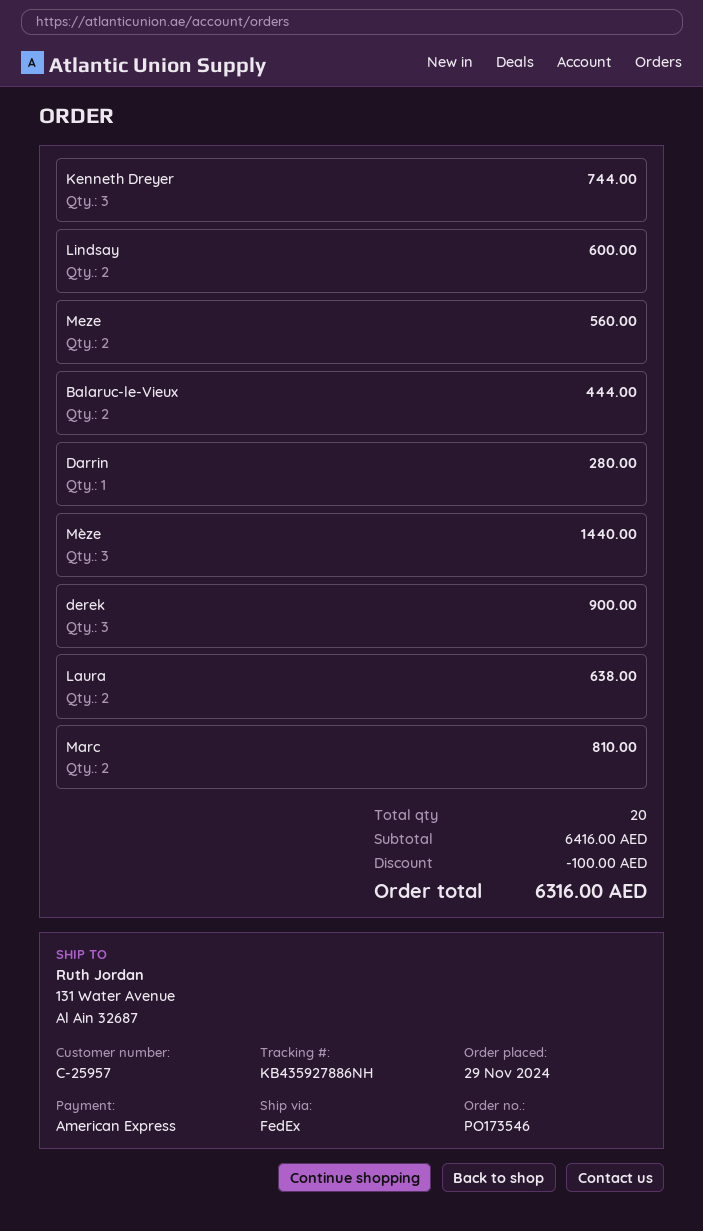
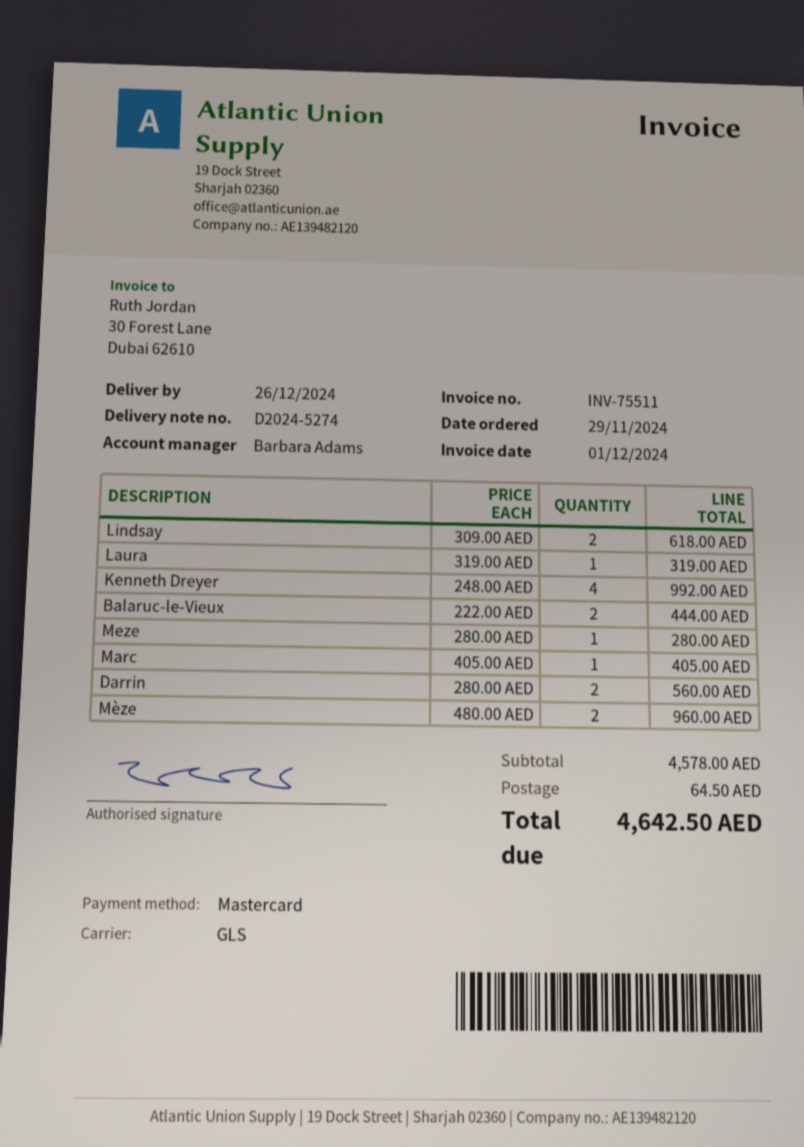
payment method: American Express -> Mastercard
shipping method: FedEx -> GLS
Kenneth Dreyer: 3 for 744.00 -> 4 for 992.00
Lindsay: 2 for 600.00 -> 2 for 618.00
Meze: 2 for 560.00 -> 1 for 280.00
Darrin: 1 for 280.00 -> 2 for 560.00
Mèze: 3 for 1440.00 -> 2 for 960.00
derek: 3 for 900.00 -> none
Laura: 2 for 638.00 -> 1 for 319.00
Marc: 2 for 810.00 -> 1 for 405.00
subtotal: 6416.00 -> 4578.00
discount: 100.00 -> none
shipping: none -> 64.50
total: 6316.00 -> 4642.50

